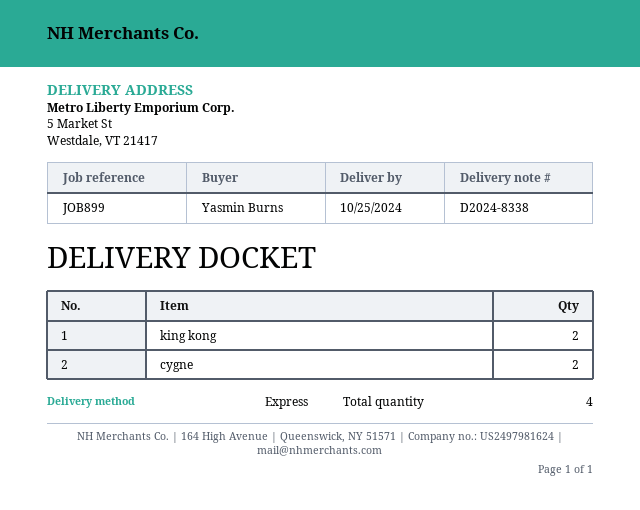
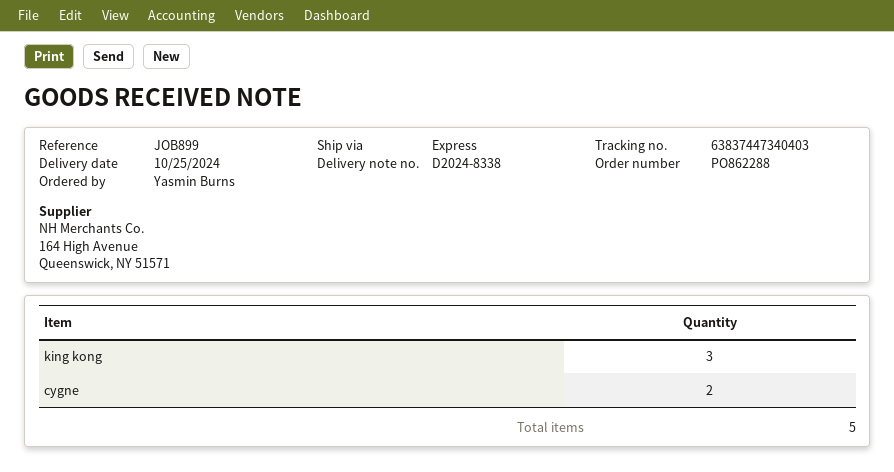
king kong: 2 -> 3
total quantity: 4 -> 5

